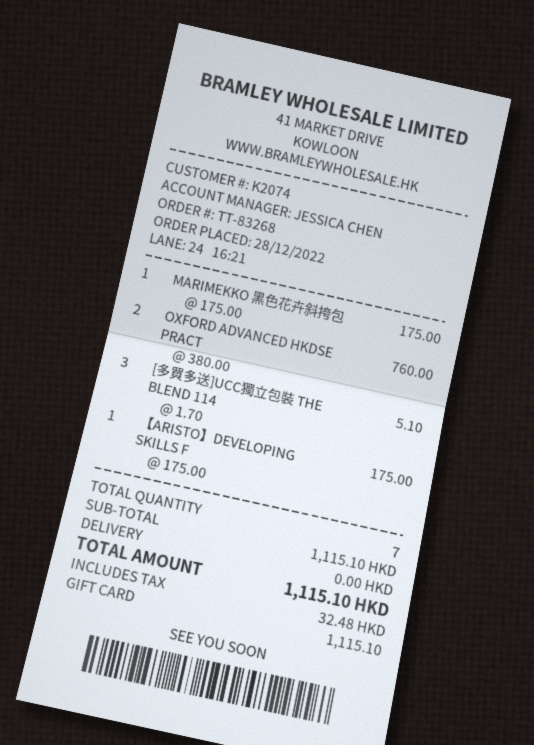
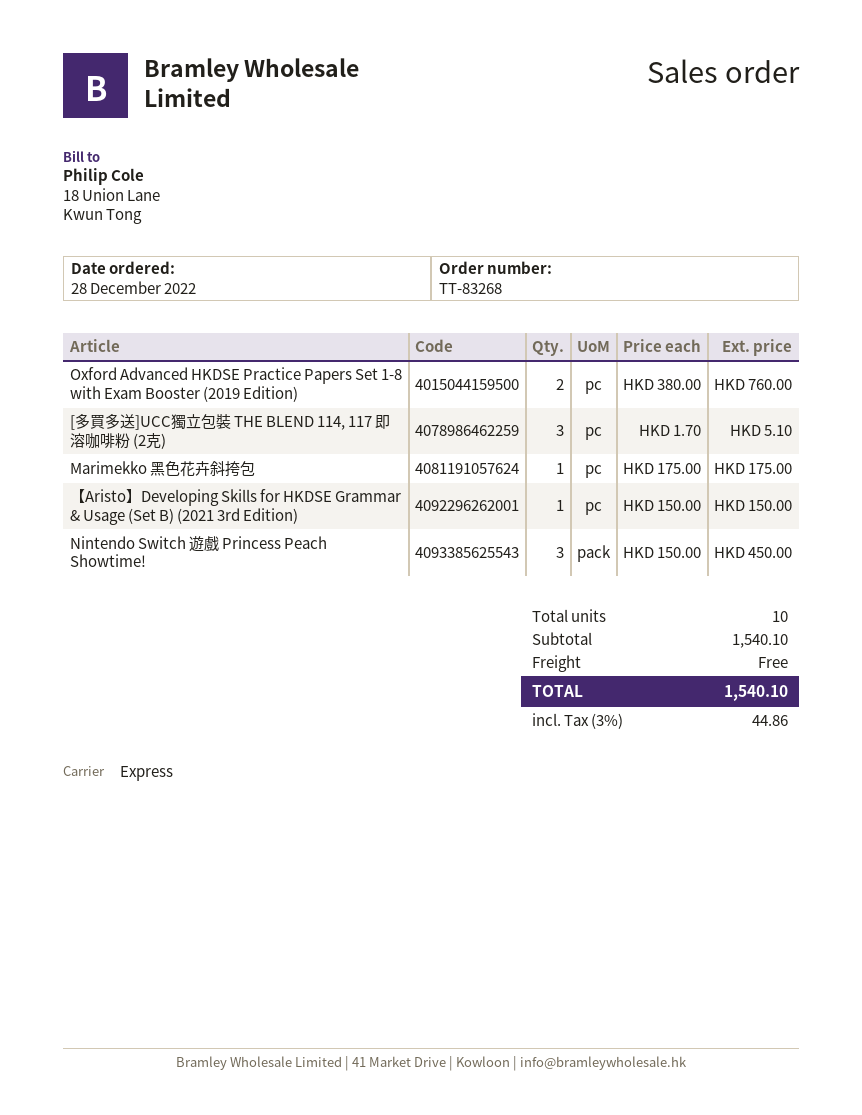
【ARISTO】DEVELOPING SKILLS F: 1 x 175.00 = 175.00 -> 1 x 150.00 = 150.00
Nintendo Switch 遊戲 Princess Peach Showtime!: none -> 3 x 150.00 = 450.00
total quantity: 7 -> 10
subtotal: 1115.10 -> 1540.10
tax: 32.48 -> 44.86
total: 1115.10 -> 1540.10

